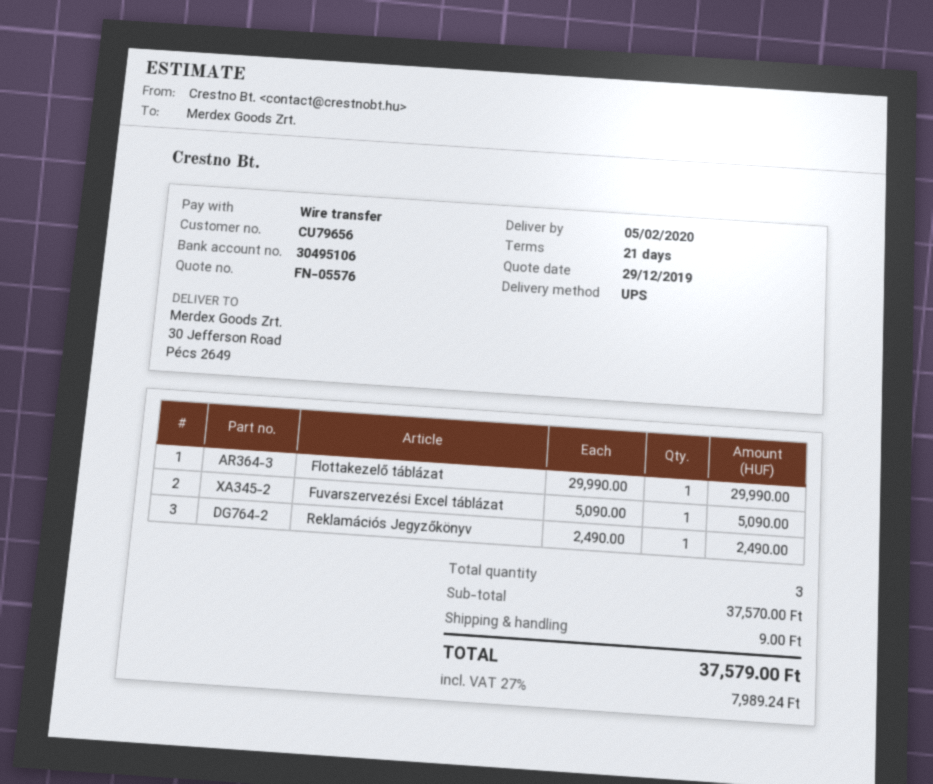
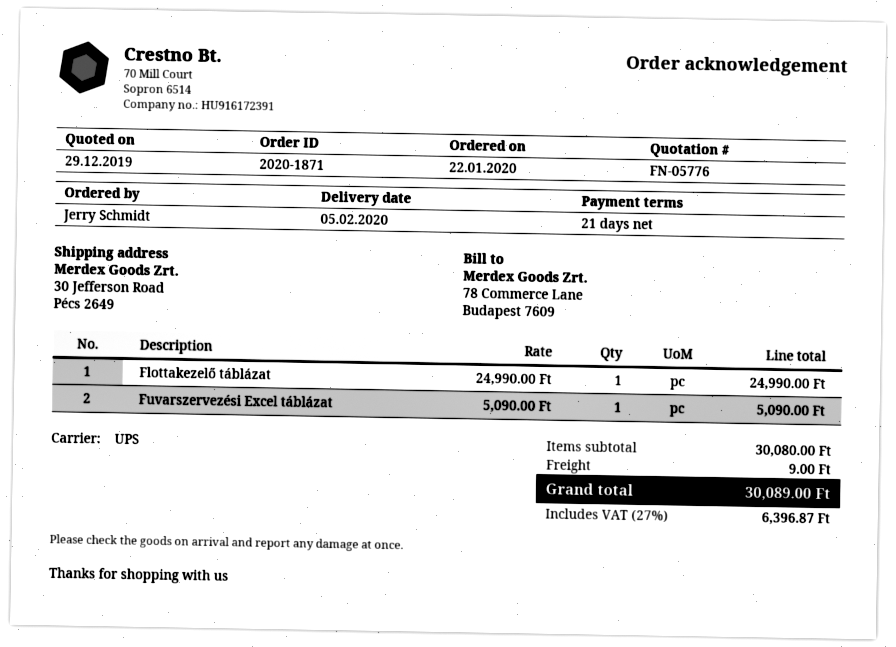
quote number: FN-05576 -> FN-05776
Flottakezelő táblázat: 1 x 29990.00 = 29990.00 -> 1 x 24990.00 = 24990.00
Reklamációs Jegyzőkönyv: 1 x 2490.00 = 2490.00 -> none
subtotal: 37570.00 -> 30080.00
tax: 27% = 7989.24 -> 27% = 6396.87
total: 37579.00 -> 30089.00

